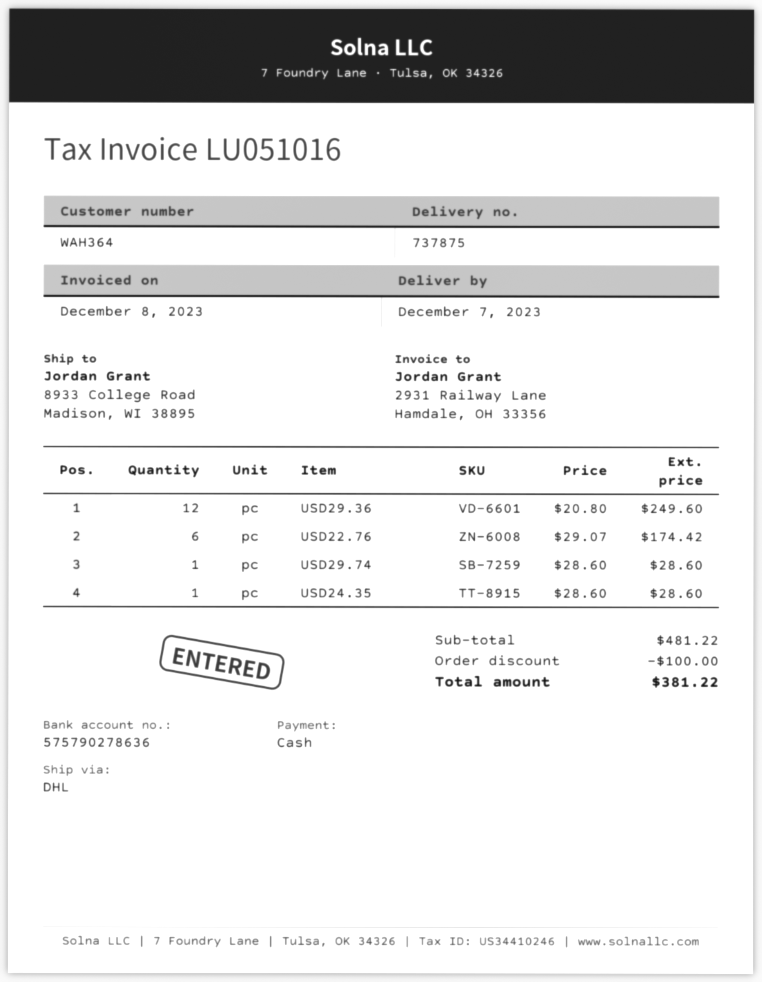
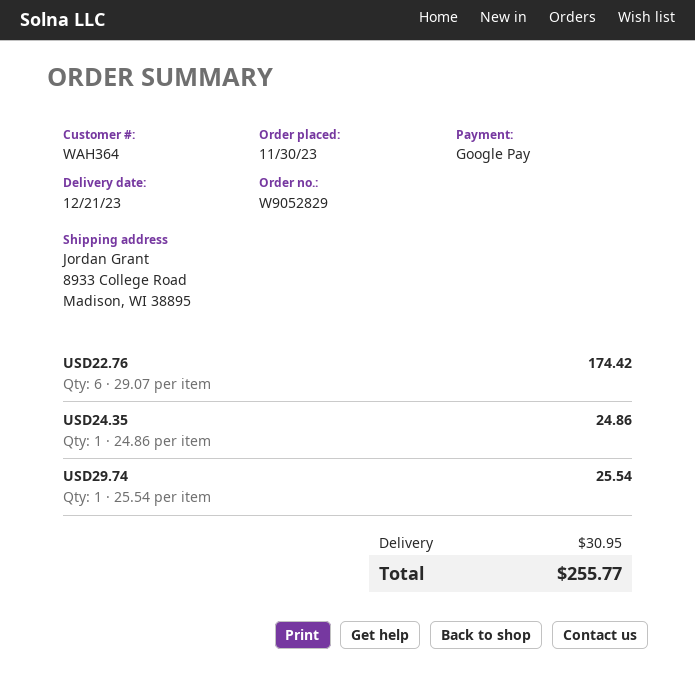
delivery date: 2023-12-07 -> 2023-12-21
payment method: cash -> Google Pay
USD29.36: 12 x 20.80 = 249.60 -> none
USD29.74: 1 x 28.60 = 28.60 -> 1 x 25.54 = 25.54
USD24.35: 1 x 28.60 = 28.60 -> 1 x 24.86 = 24.86
discount: 100.00 -> none
shipping: none -> 30.95
total: 381.22 -> 255.77

